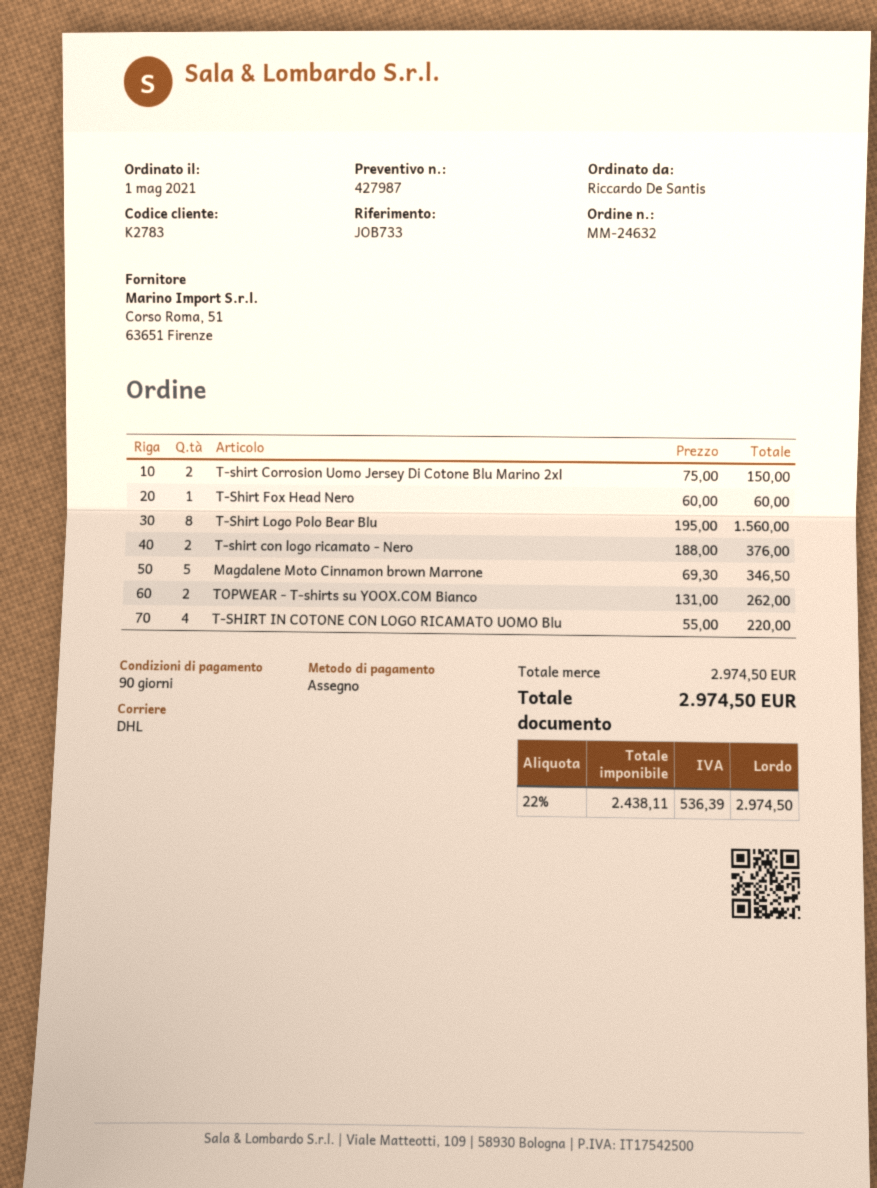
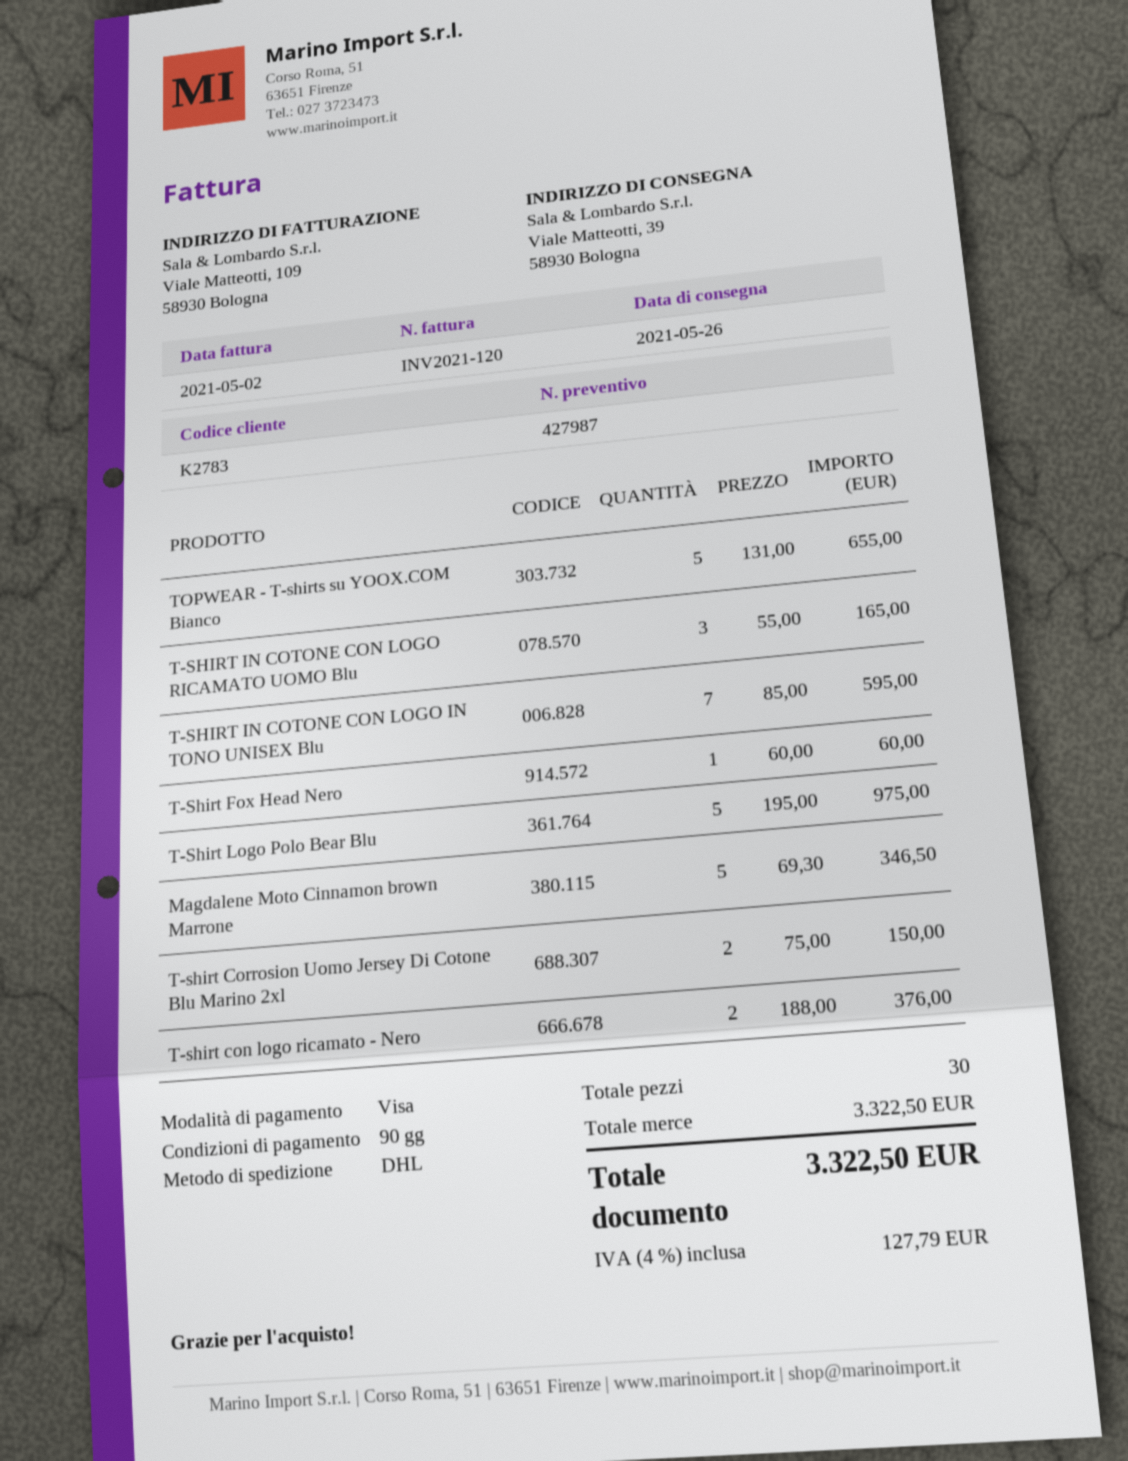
payment method: cheque -> Visa
T-Shirt Logo Polo Bear Blu: 8 x 195.00 = 1560.00 -> 5 x 195.00 = 975.00
TOPWEAR - T-shirts su YOOX.COM Bianco: 2 x 131.00 = 262.00 -> 5 x 131.00 = 655.00
T-SHIRT IN COTONE CON LOGO RICAMATO UOMO Blu: 4 x 55.00 = 220.00 -> 3 x 55.00 = 165.00
T-SHIRT IN COTONE CON LOGO IN TONO UNISEX Blu: none -> 7 x 85.00 = 595.00
subtotal: 2974.50 -> 3322.50
tax: 22% = 536.39 -> 4% = 127.79
total: 2974.50 -> 3322.50

